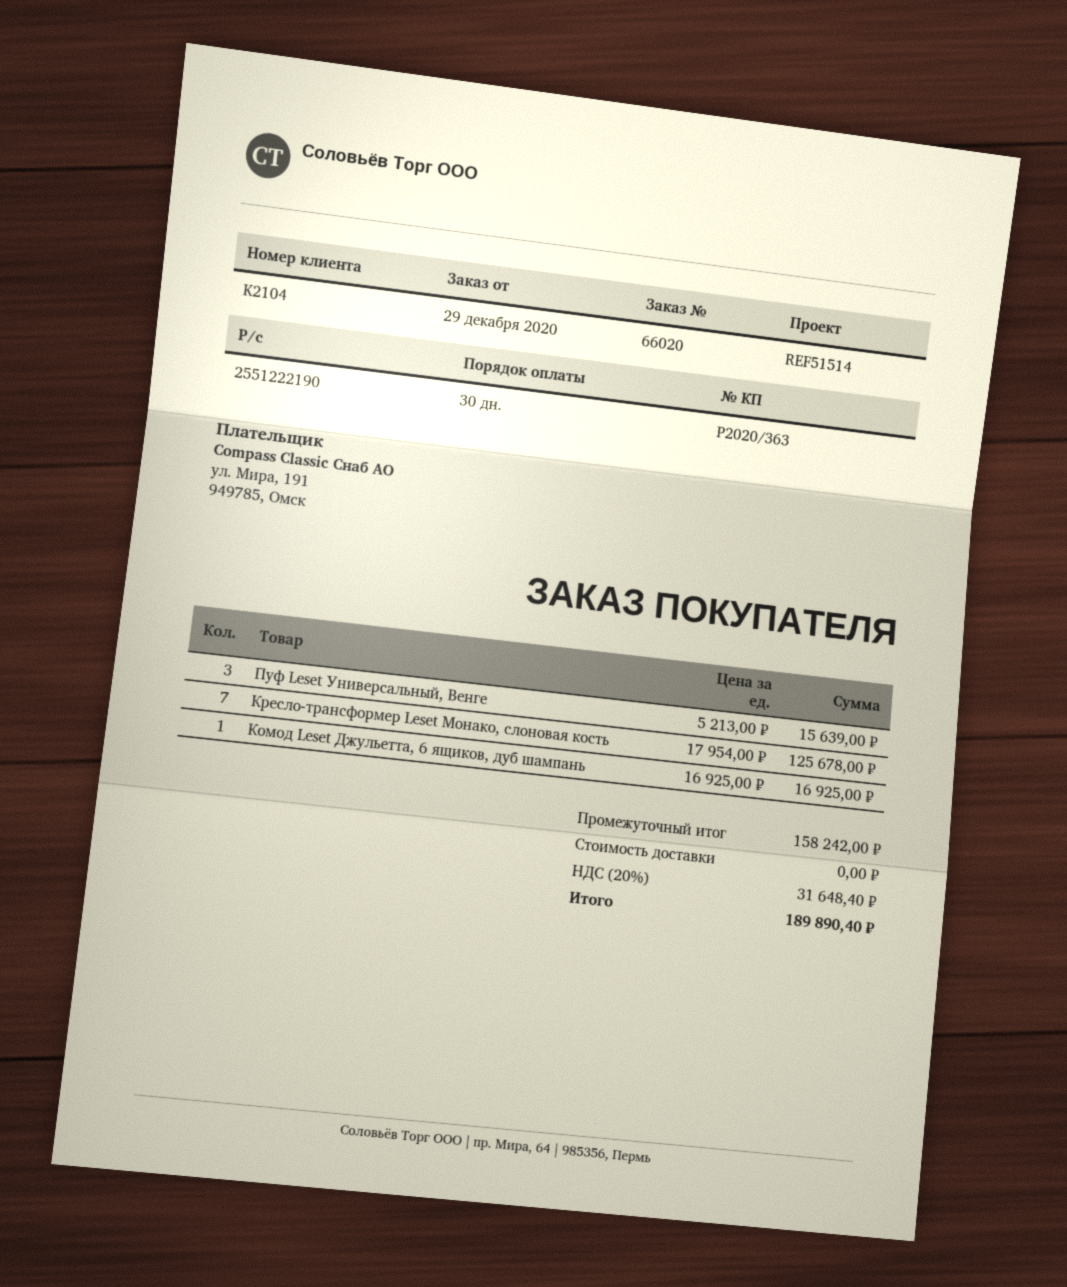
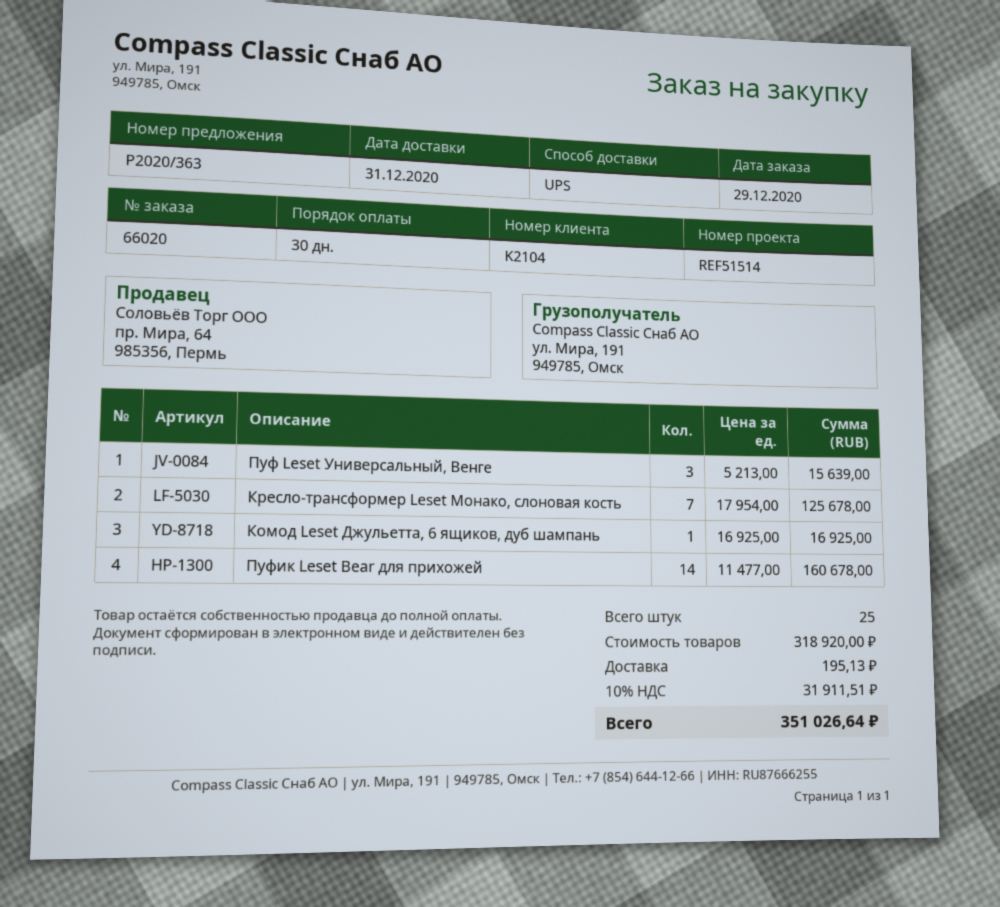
Пуфик Leset Bear для прихожей: none -> 14 x 11477.00 = 160678.00
subtotal: 158242.00 -> 318920.00
shipping: 0.00 -> 195.13
tax: 20% = 31648.40 -> 10% = 31911.51
total: 189890.40 -> 351026.64

